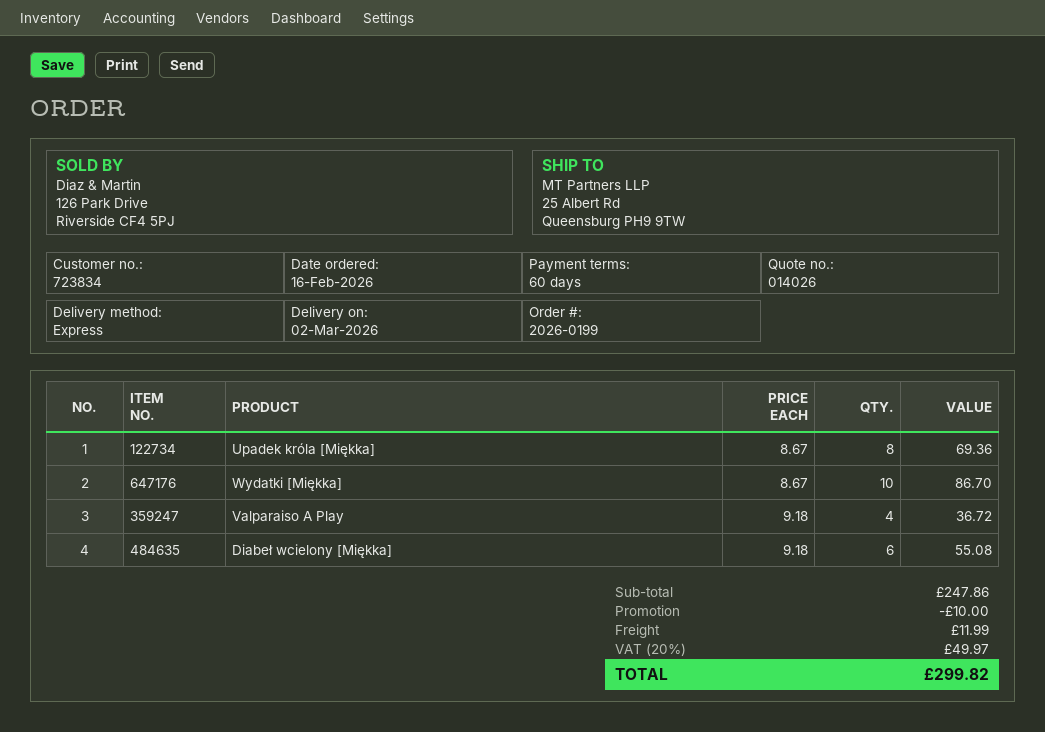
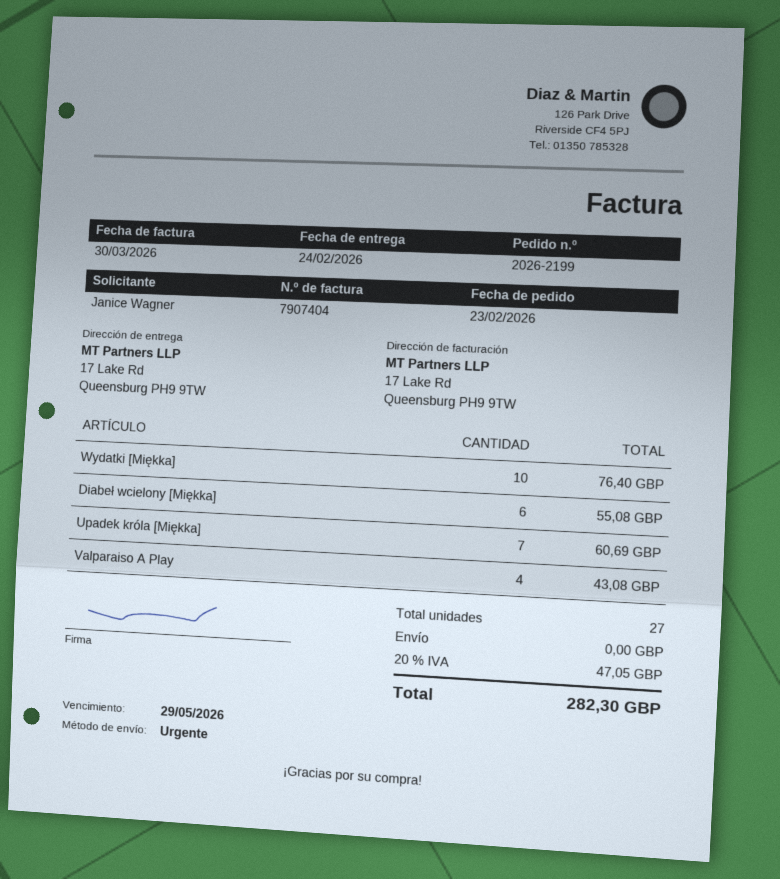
order number: 2026-0199 -> 2026-2199
order date: 2026-02-16 -> 2026-02-23
delivery date: 2026-03-02 -> 2026-02-24
ship to: 25 Albert Rd, Queensburg PH9 9TW -> 17 Lake Rd, Queensburg PH9 9TW
Upadek króla [Miękka]: 8 for 69.36 -> 7 for 60.69
Wydatki [Miękka]: 10 for 86.70 -> 10 for 76.40
Valparaiso A Play: 4 for 36.72 -> 4 for 43.08
discount: 10.00 -> none
shipping: 11.99 -> 0.00
tax: 20% = 49.97 -> 20% = 47.05
total: 299.82 -> 282.30

